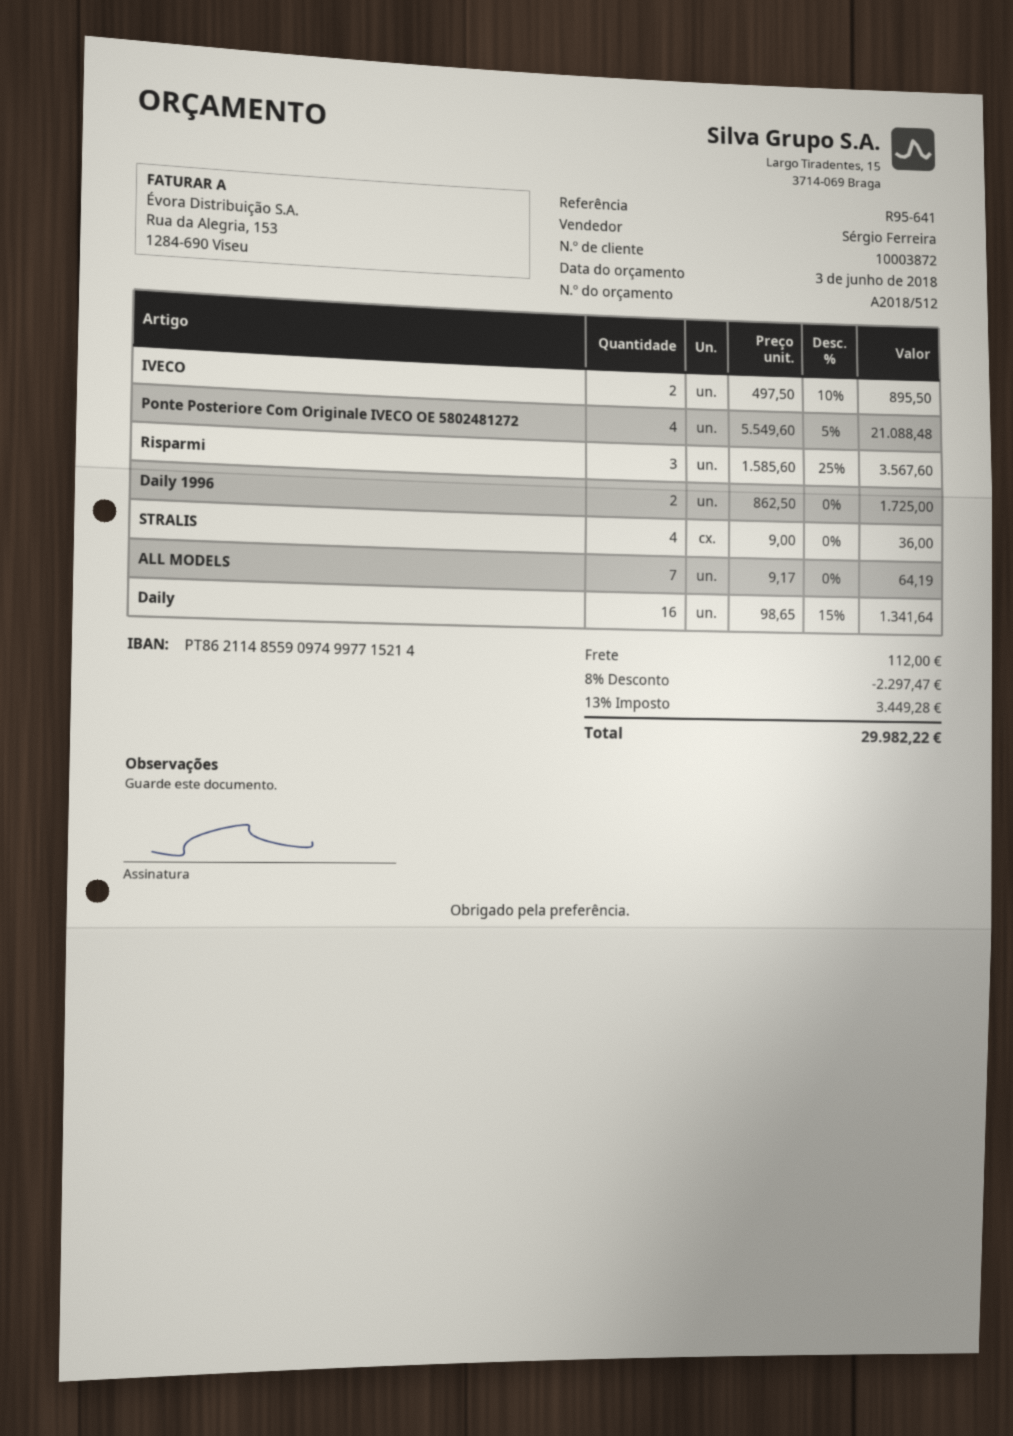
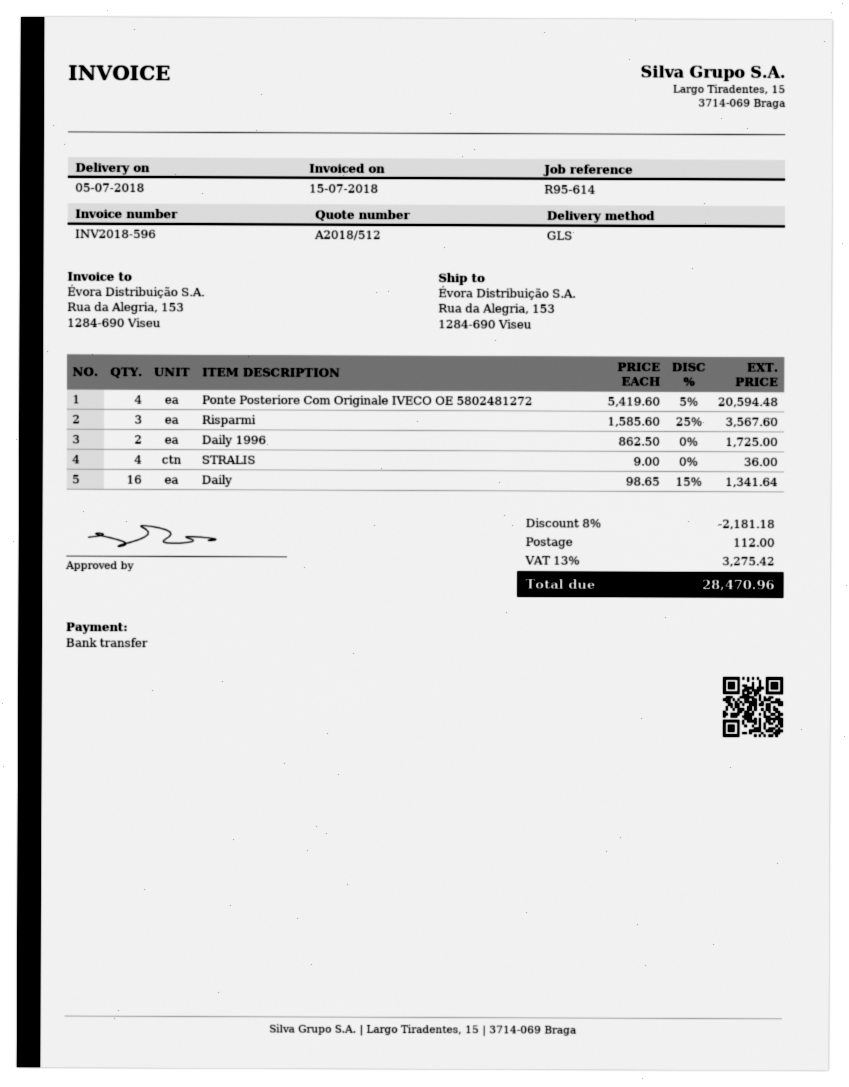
reference: R95-641 -> R95-614
IVECO: 2 x 497.50 - 10% = 895.50 -> none
Ponte Posteriore Com Originale IVECO OE 5802481272: 4 x 5549.60 - 5% = 21088.48 -> 4 x 5419.60 - 5% = 20594.48
ALL MODELS: 7 x 9.17 = 64.19 -> none
discount: 8% = 2297.47 -> 8% = 2181.18
tax: 13% = 3449.28 -> 13% = 3275.42
total: 29982.22 -> 28470.96

